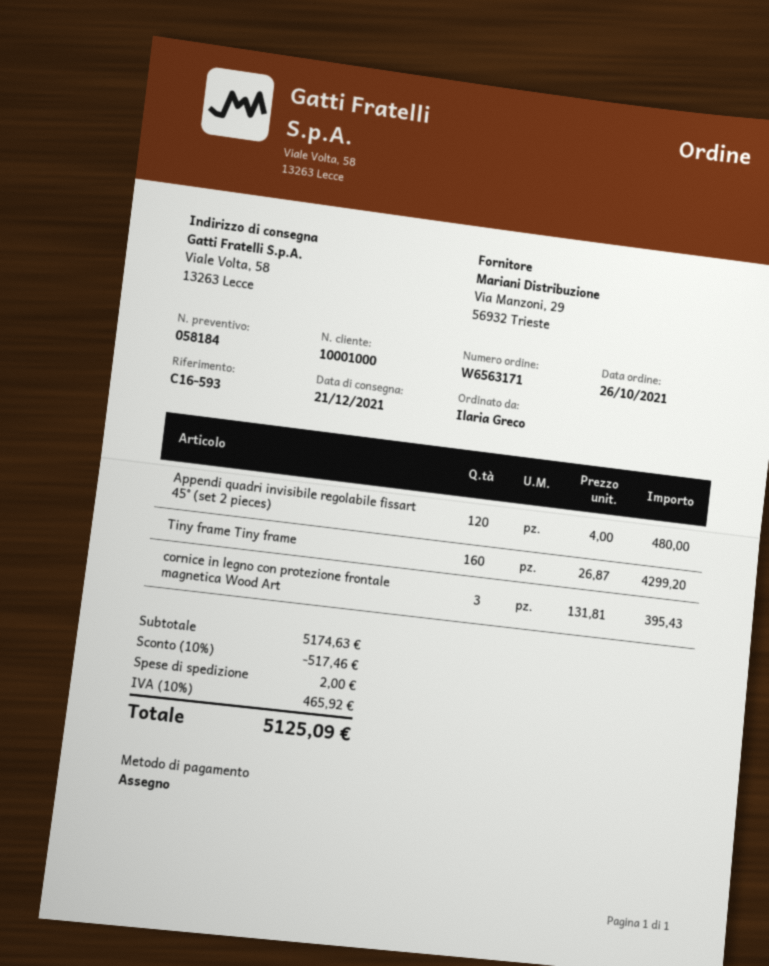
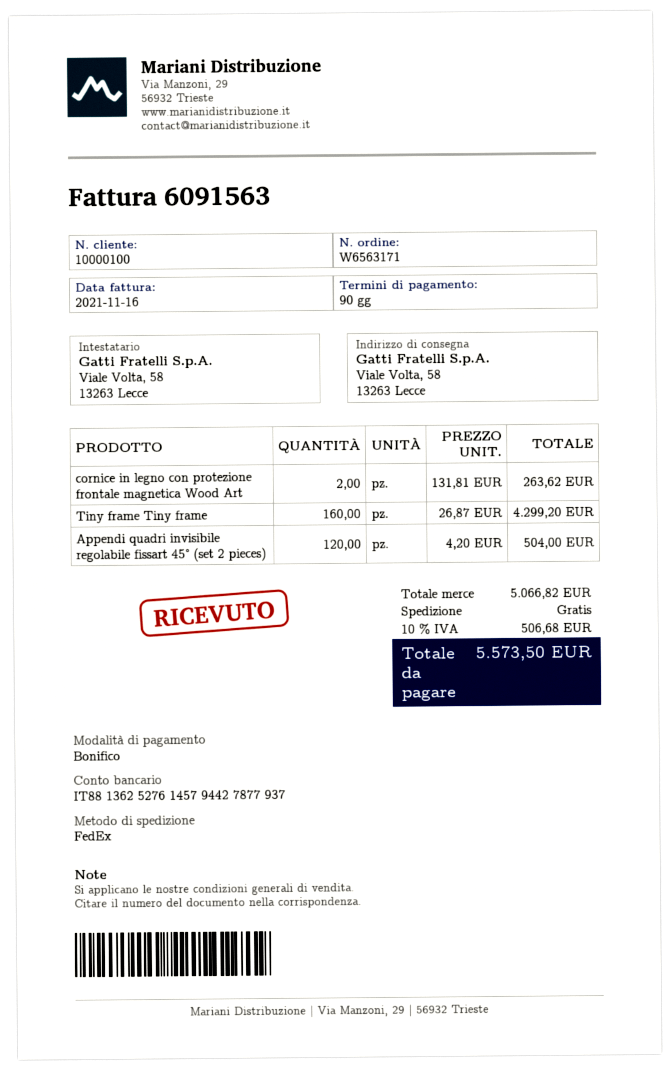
customer number: 10001000 -> 10000100
payment method: cheque -> bank transfer
Appendi quadri invisibile regolabile fissart 45° (set 2 pieces): 120 x 4.00 = 480.00 -> 120 x 4.20 = 504.00
cornice in legno con protezione frontale magnetica Wood Art: 3 x 131.81 = 395.43 -> 2 x 131.81 = 263.62
subtotal: 5174.63 -> 5066.82
discount: 10% = 517.46 -> none
shipping: 2.00 -> 0.00
tax: 10% = 465.92 -> 10% = 506.68
total: 5125.09 -> 5573.50

